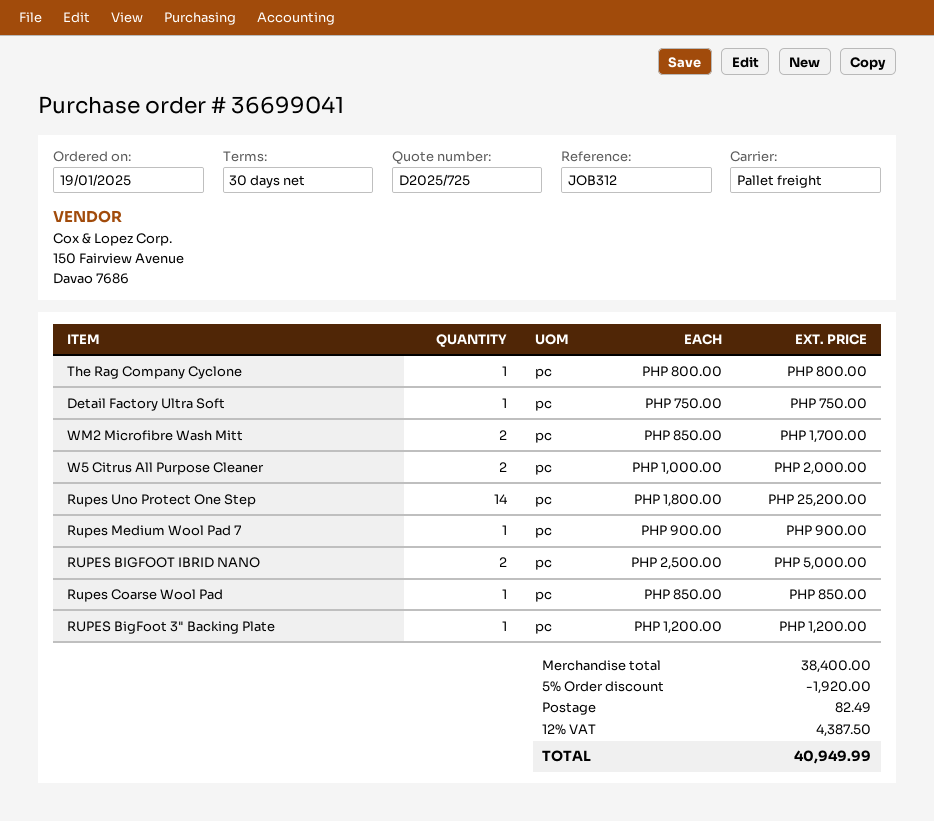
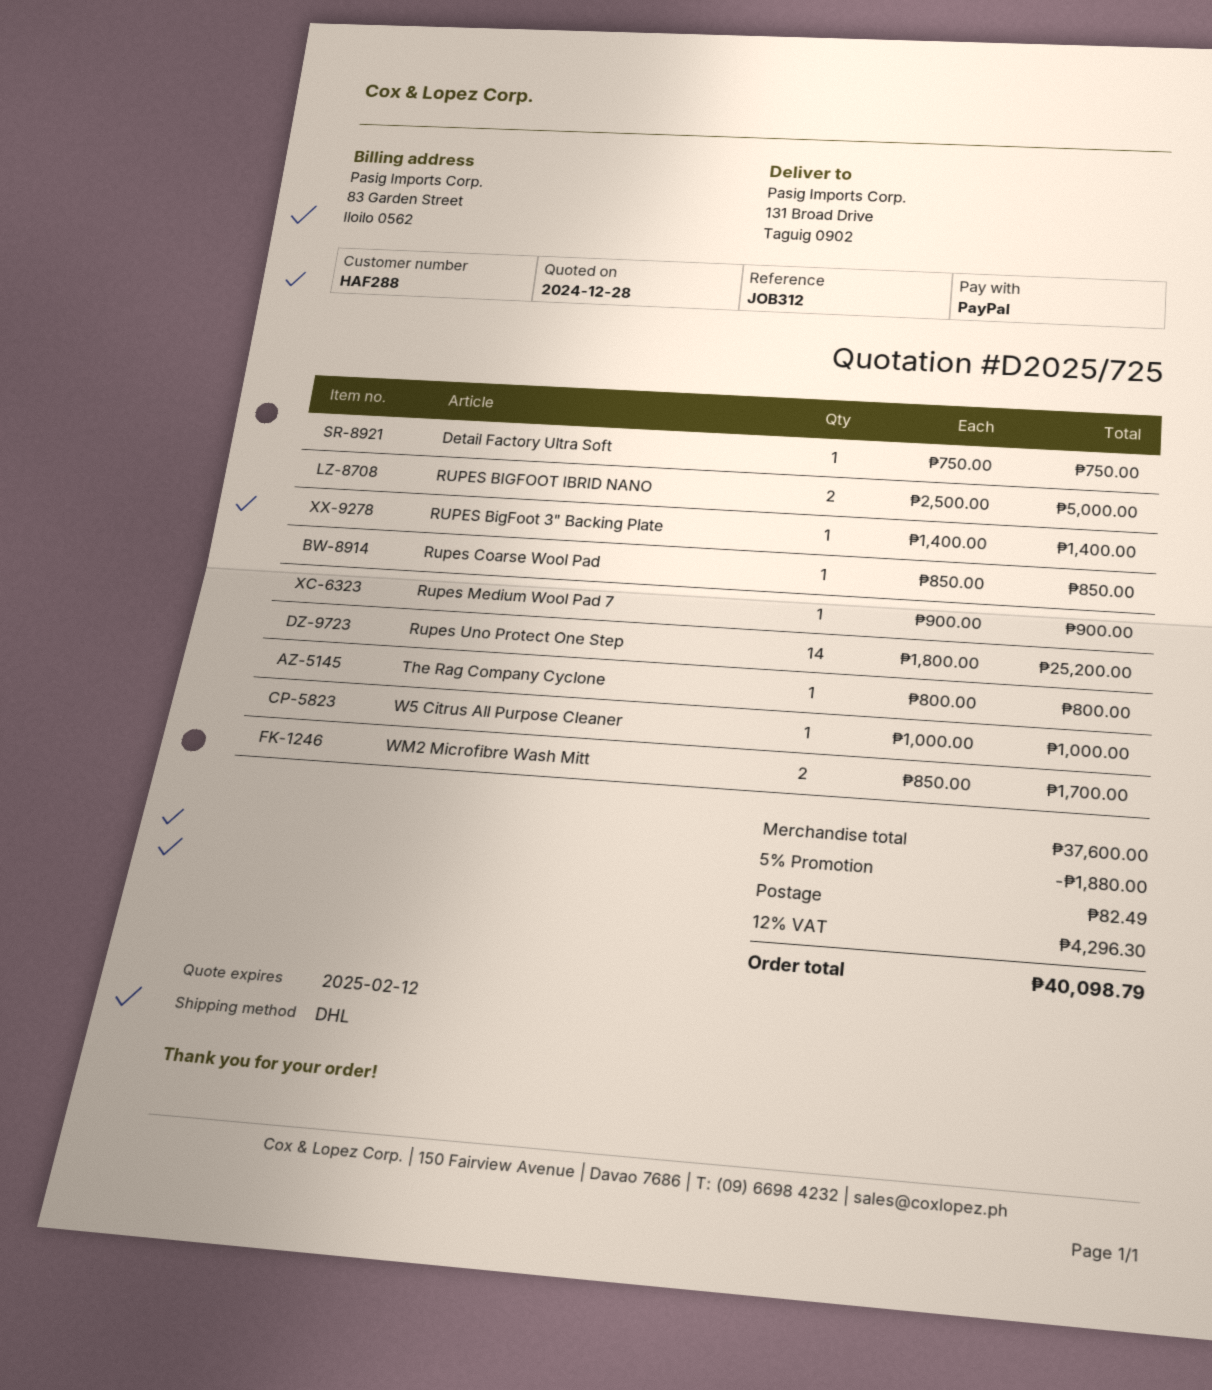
shipping method: pallet freight -> DHL
W5 Citrus All Purpose Cleaner: 2 x 1000.00 = 2000.00 -> 1 x 1000.00 = 1000.00
RUPES BigFoot 3" Backing Plate: 1 x 1200.00 = 1200.00 -> 1 x 1400.00 = 1400.00
subtotal: 38400.00 -> 37600.00
discount: 5% = 1920.00 -> 5% = 1880.00
tax: 12% = 4387.50 -> 12% = 4296.30
total: 40949.99 -> 40098.79

